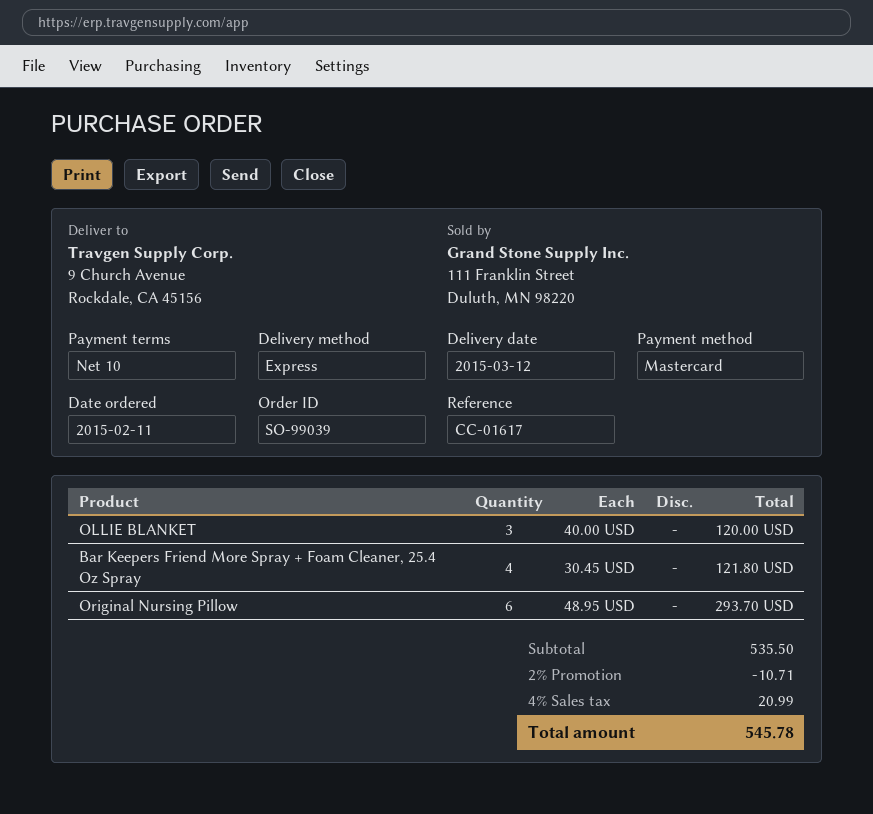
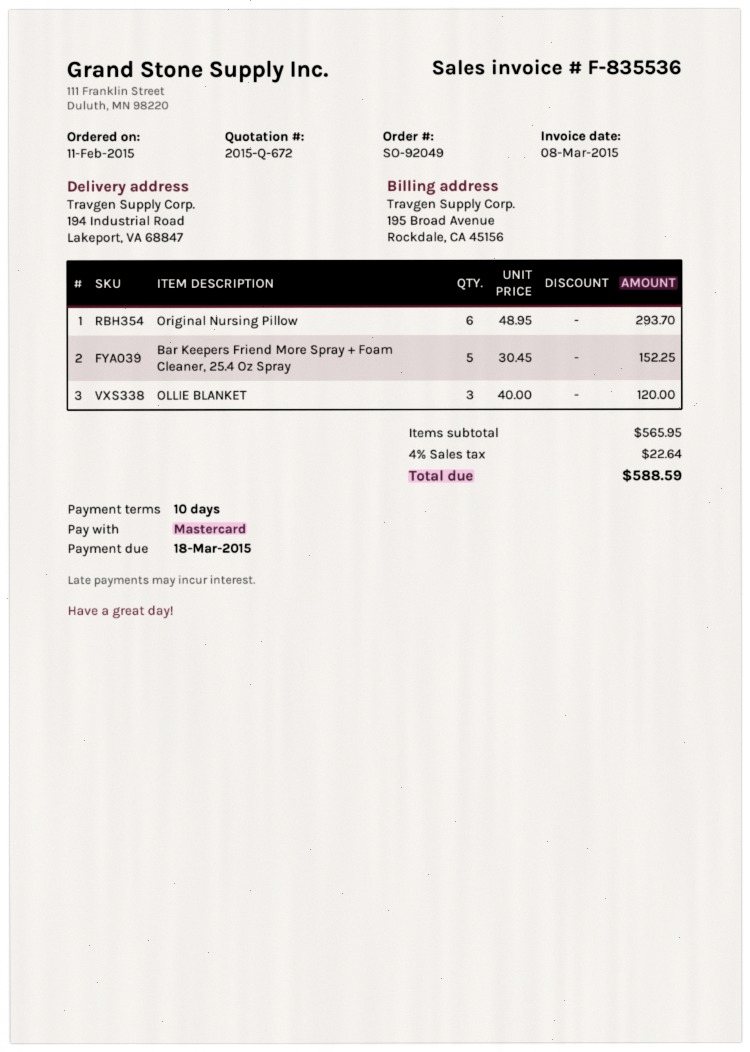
order number: SO-99039 -> SO-92049
ship to: 9 Church Avenue, Rockdale, CA 45156 -> 194 Industrial Road, Lakeport, VA 68847
Bar Keepers Friend More Spray + Foam Cleaner, 25.4 Oz Spray: 4 x 30.45 = 121.80 -> 5 x 30.45 = 152.25
subtotal: 535.50 -> 565.95
discount: 2% = 10.71 -> none
tax: 4% = 20.99 -> 4% = 22.64
total: 545.78 -> 588.59

